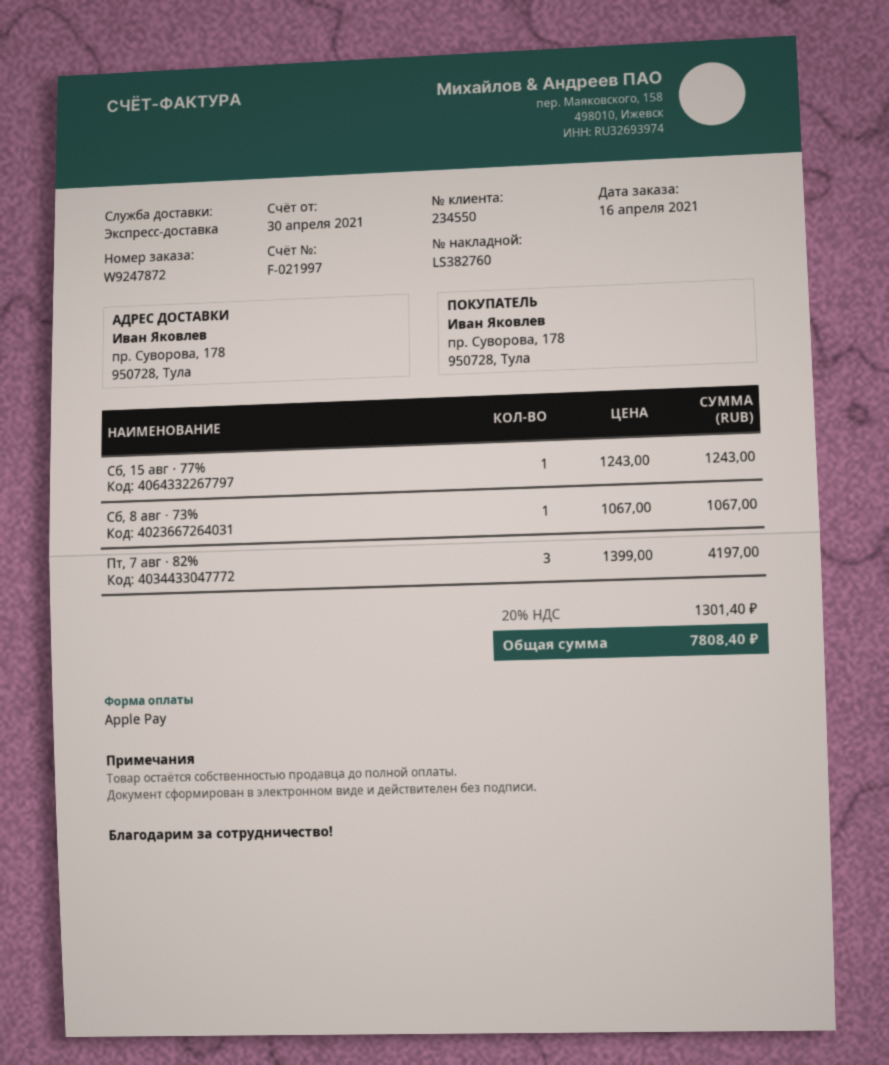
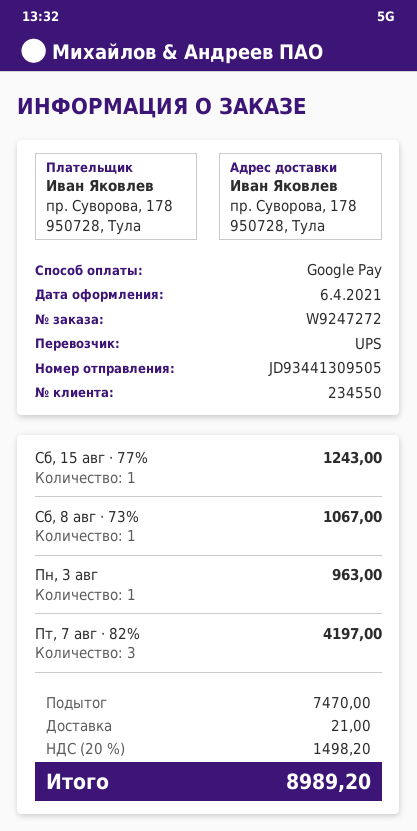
order number: W9247872 -> W9247272
order date: 2021-04-16 -> 2021-04-06
payment method: Apple Pay -> Google Pay
shipping method: express -> UPS
Пн, 3 авг: none -> 1 for 963.00
shipping: none -> 21.00
tax: 20% = 1301.40 -> 20% = 1498.20
total: 7808.40 -> 8989.20

